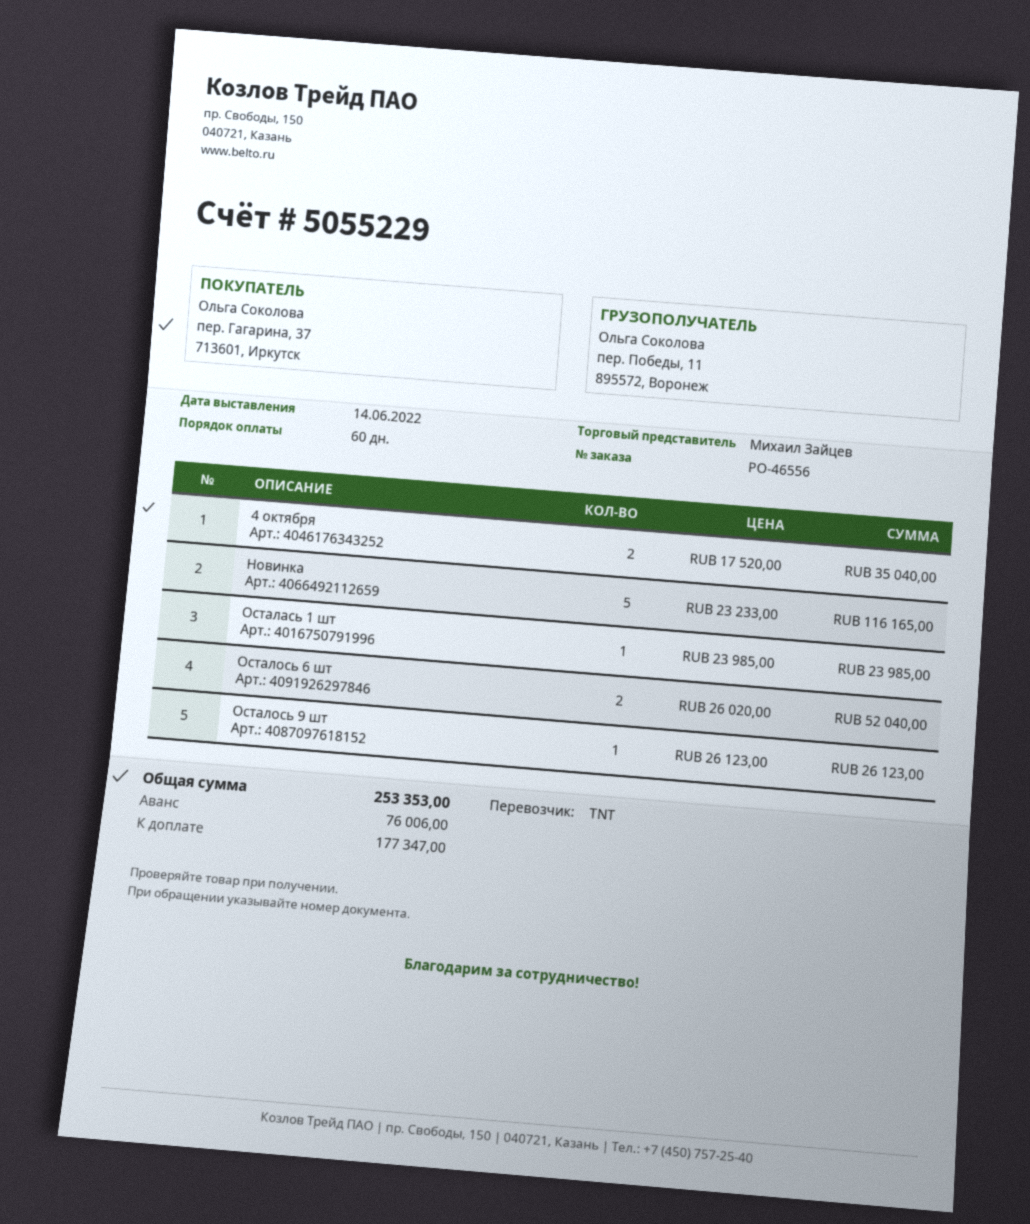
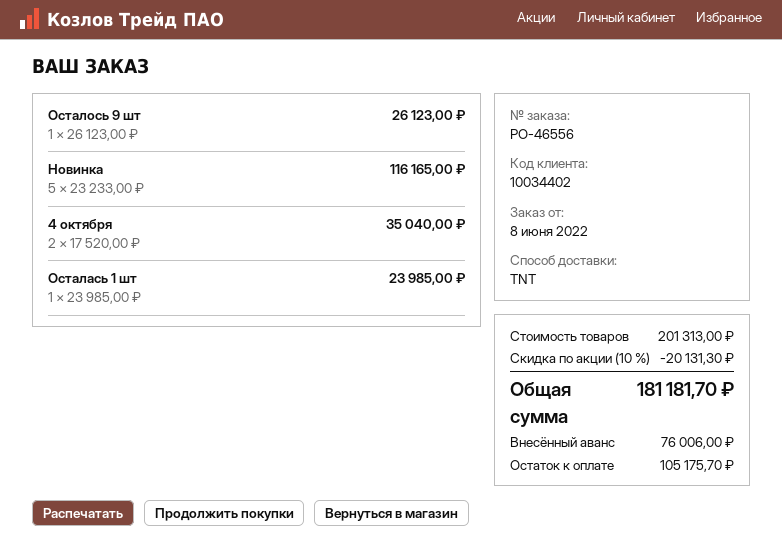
Осталось 6 шт: 2 x 26020.00 = 52040.00 -> none
discount: none -> 10% = 20131.30
total: 253353.00 -> 181181.70
balance: 177347.00 -> 105175.70

